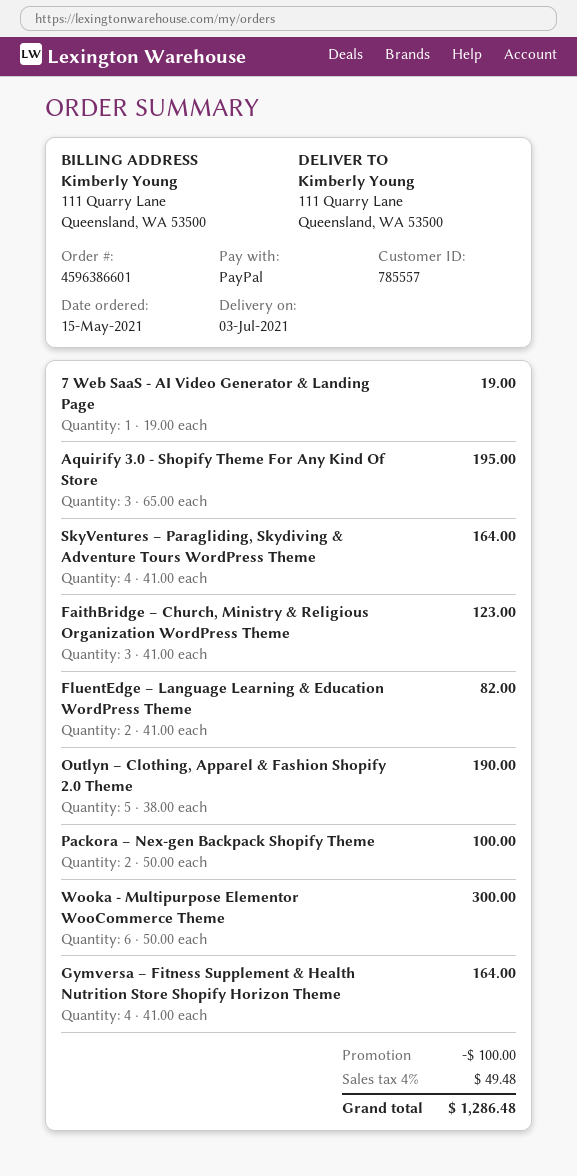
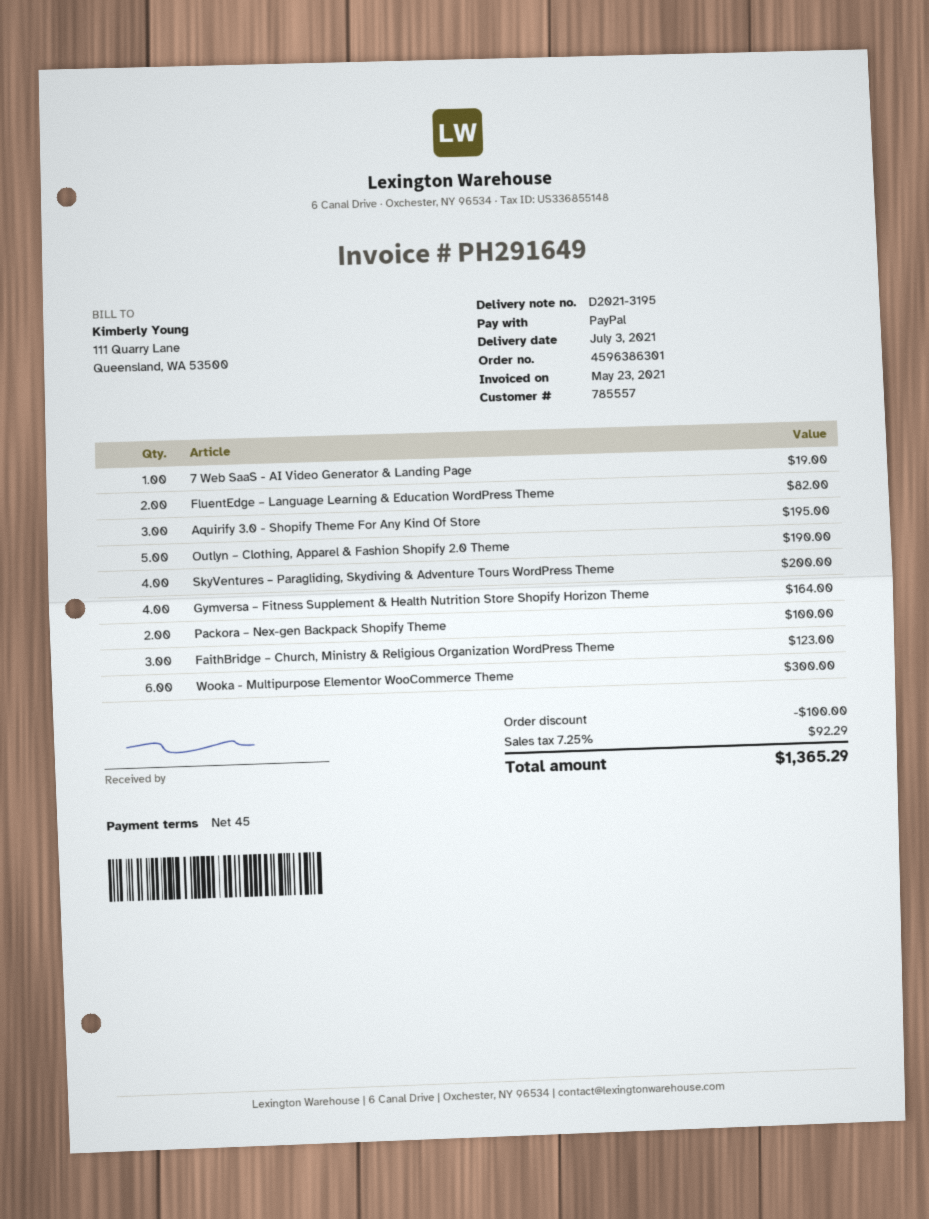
order number: 4596386601 -> 4596386301
SkyVentures – Paragliding, Skydiving & Adventure Tours WordPress Theme: 4 for 164.00 -> 4 for 200.00
tax: 4% = 49.48 -> 7.25% = 92.29
total: 1286.48 -> 1365.29

